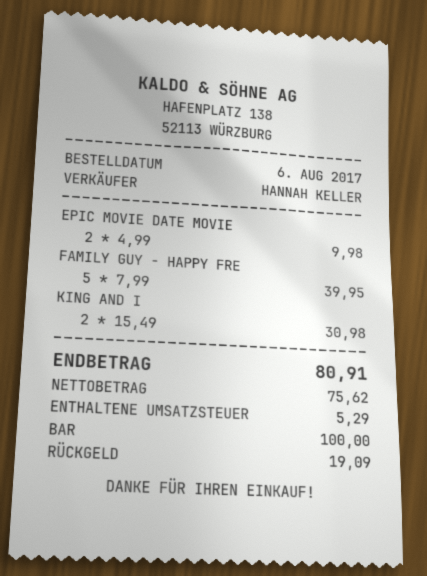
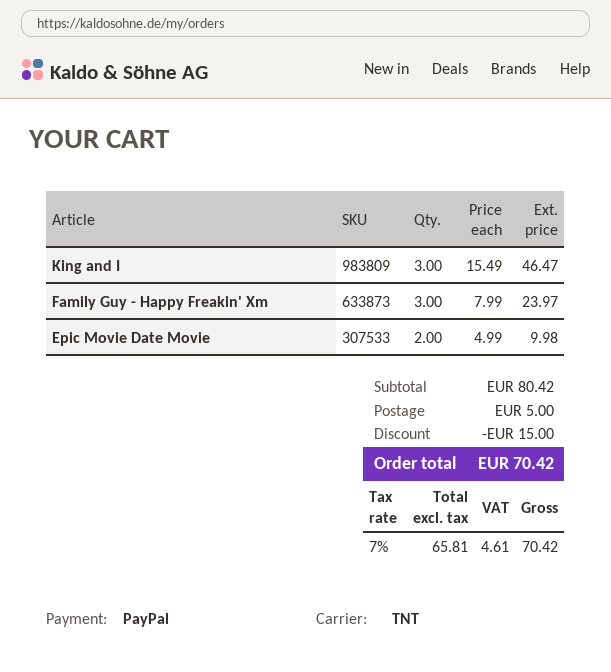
payment method: cash -> PayPal
FAMILY GUY - HAPPY FRE: 5 x 7.99 = 39.95 -> 3 x 7.99 = 23.97
KING AND I: 2 x 15.49 = 30.98 -> 3 x 15.49 = 46.47
discount: none -> 15.00
shipping: none -> 5.00
net: 75.62 -> 65.81
tax: 5.29 -> 4.61
total: 80.91 -> 70.42

